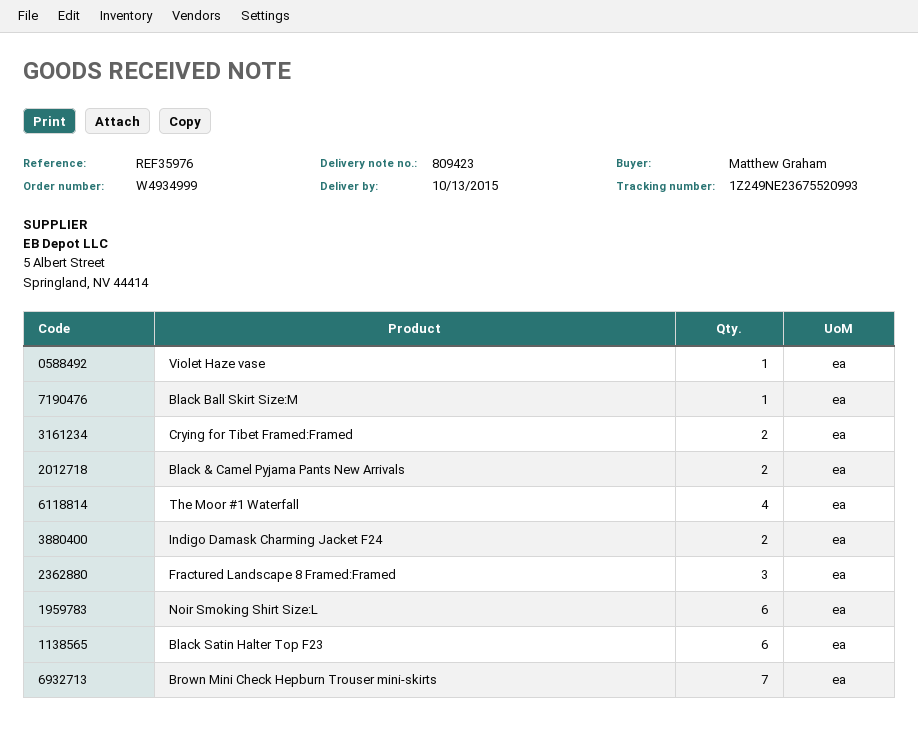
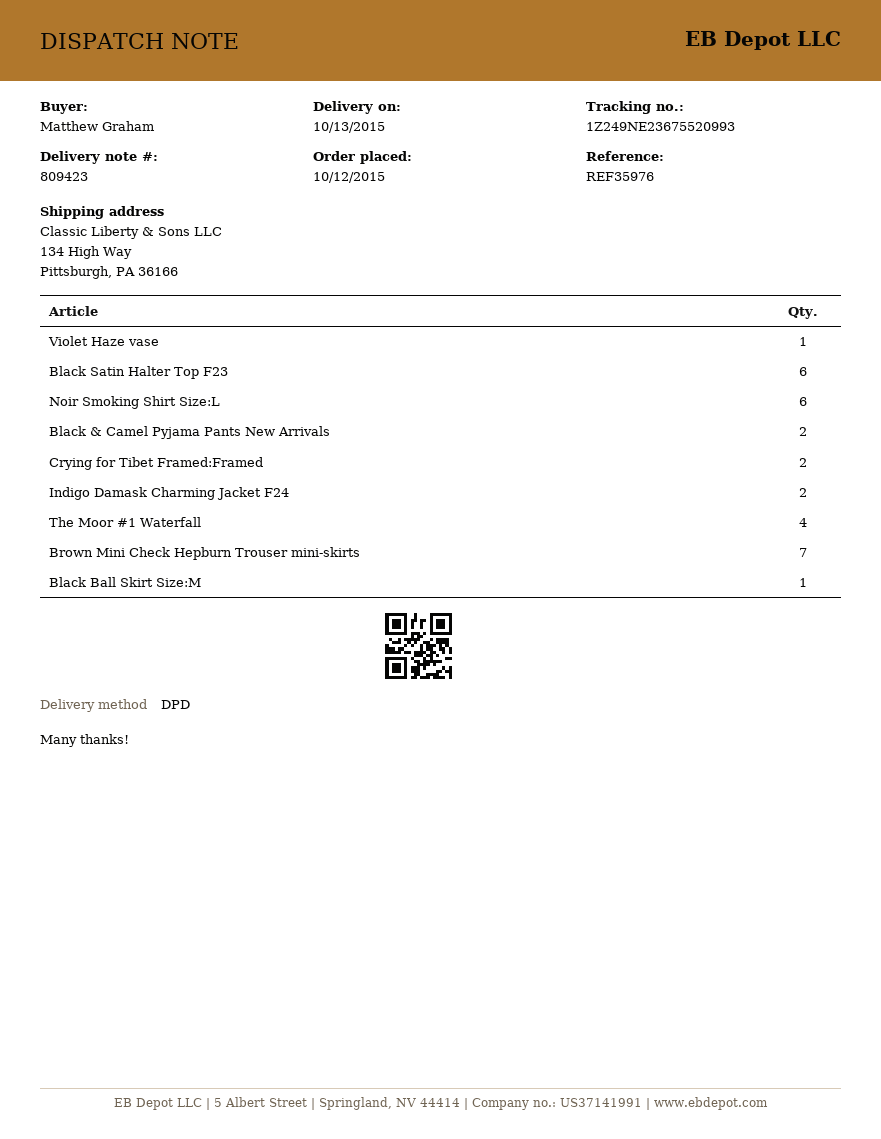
Fractured Landscape 8 Framed:Framed: 3 -> none

